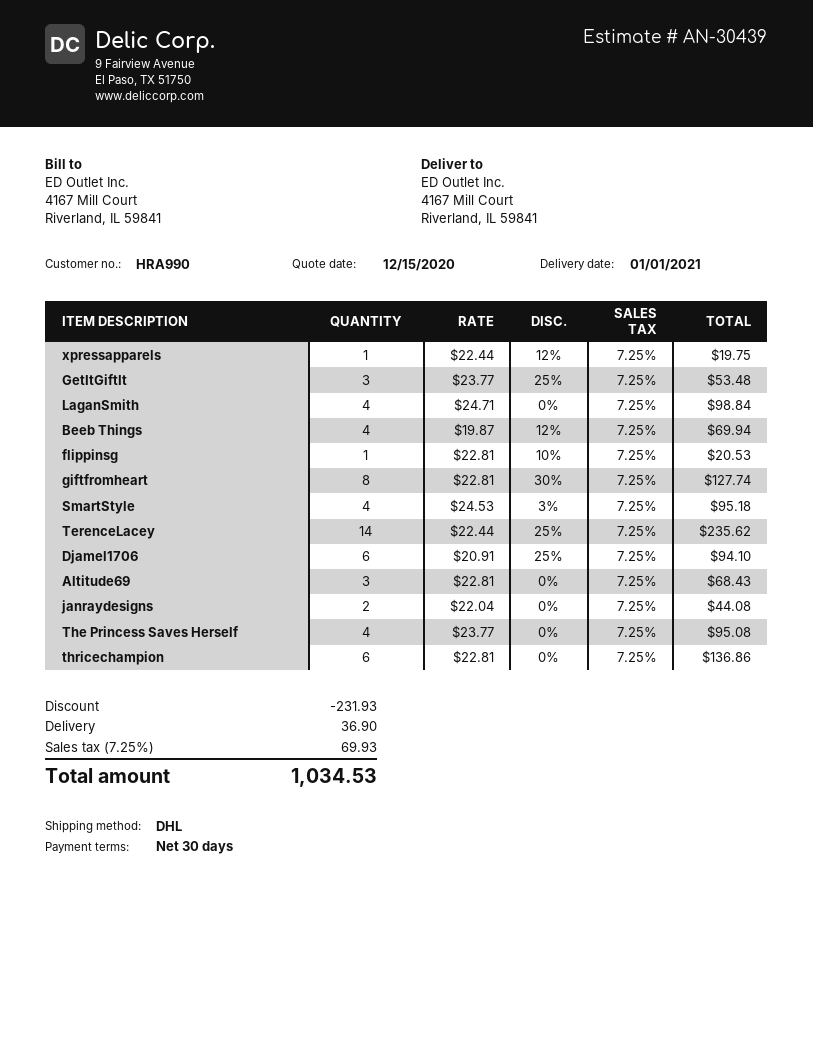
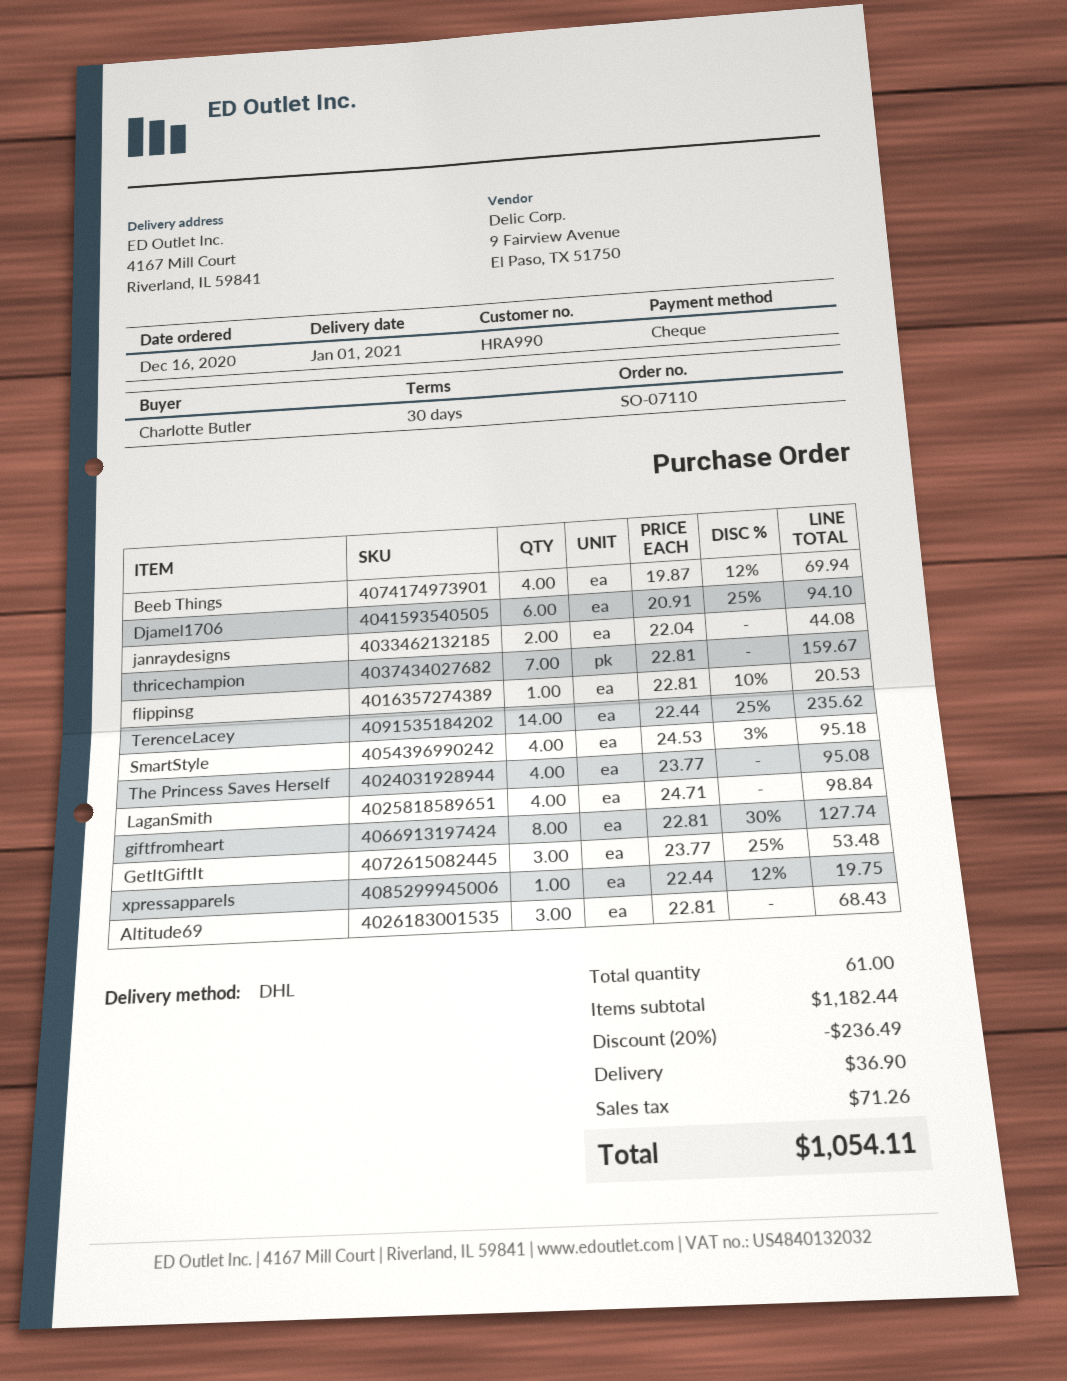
thricechampion: 6 x 22.81 = 136.86 -> 7 x 22.81 = 159.67
discount: 231.93 -> 236.49
tax: 69.93 -> 71.26
total: 1034.53 -> 1054.11

